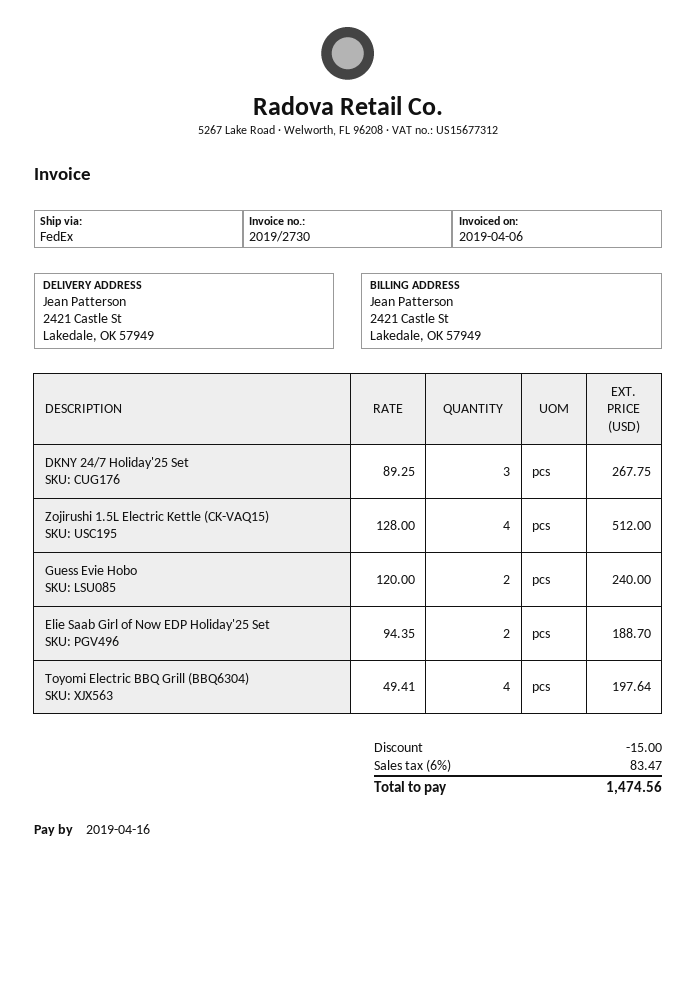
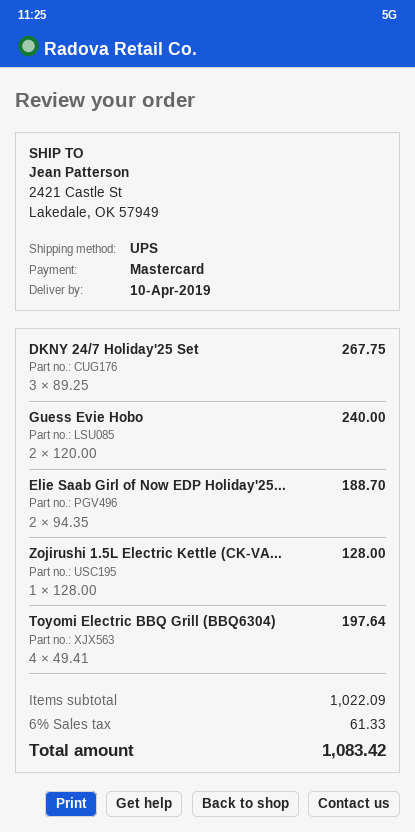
shipping method: FedEx -> UPS
Zojirushi 1.5L Electric Kettle (CK-VAQ15): 4 x 128.00 = 512.00 -> 1 x 128.00 = 128.00
discount: 15.00 -> none
tax: 6% = 83.47 -> 6% = 61.33
total: 1474.56 -> 1083.42

